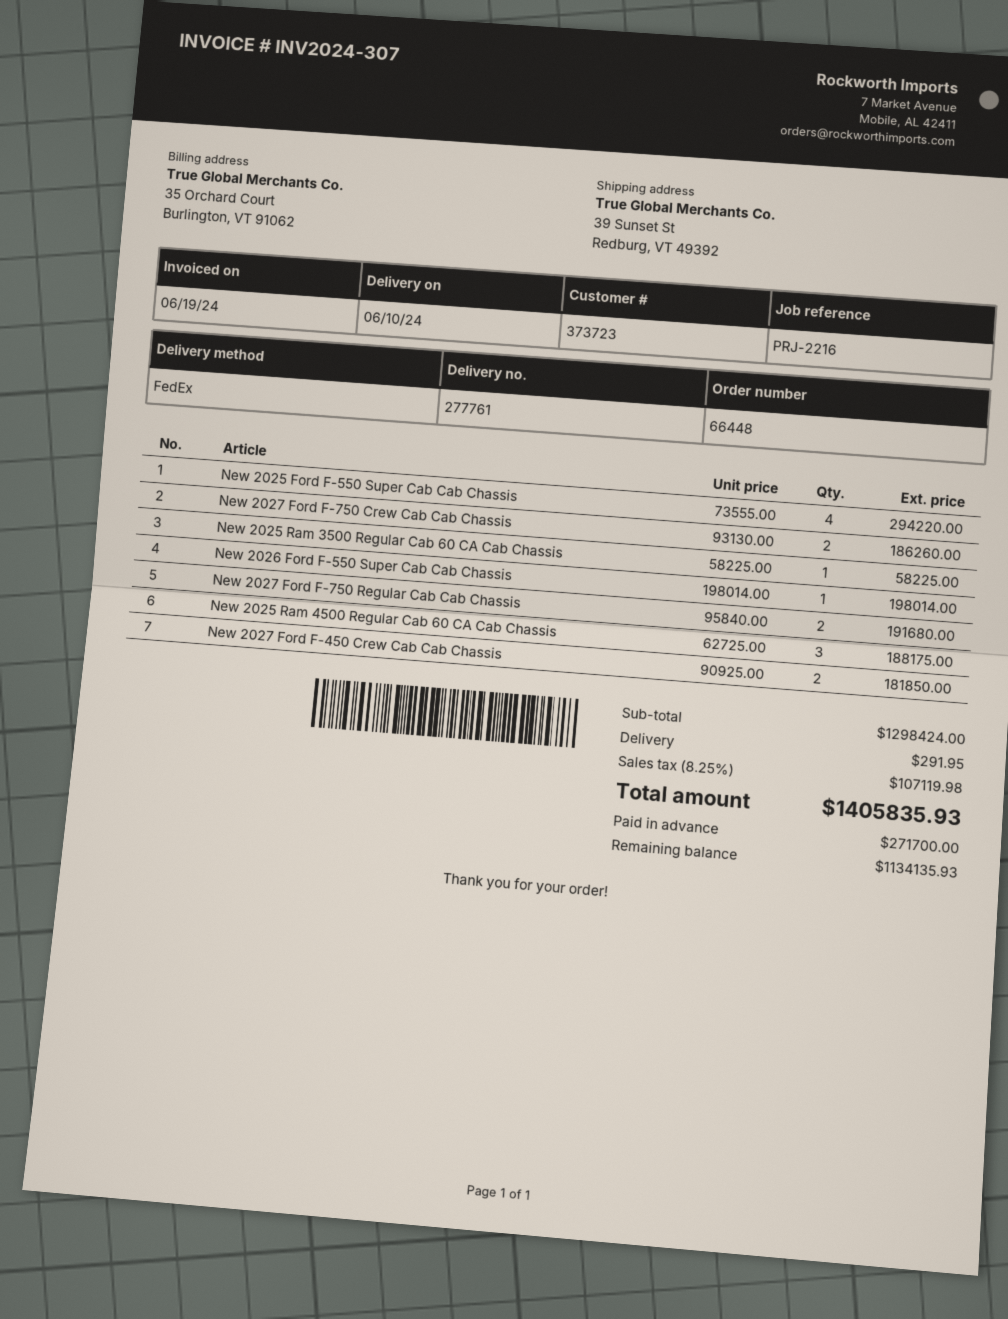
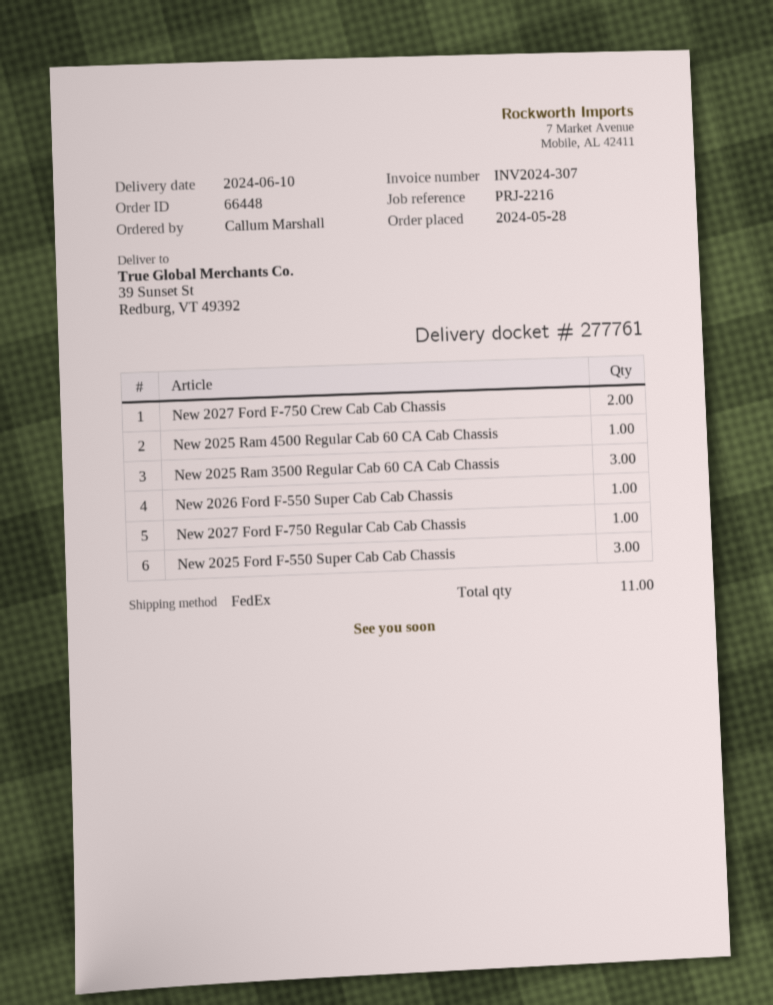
New 2025 Ford F-550 Super Cab Cab Chassis: 4 -> 3
New 2025 Ram 3500 Regular Cab 60 CA Cab Chassis: 1 -> 3
New 2027 Ford F-750 Regular Cab Cab Chassis: 2 -> 1
New 2025 Ram 4500 Regular Cab 60 CA Cab Chassis: 3 -> 1
New 2027 Ford F-450 Crew Cab Cab Chassis: 2 -> none

